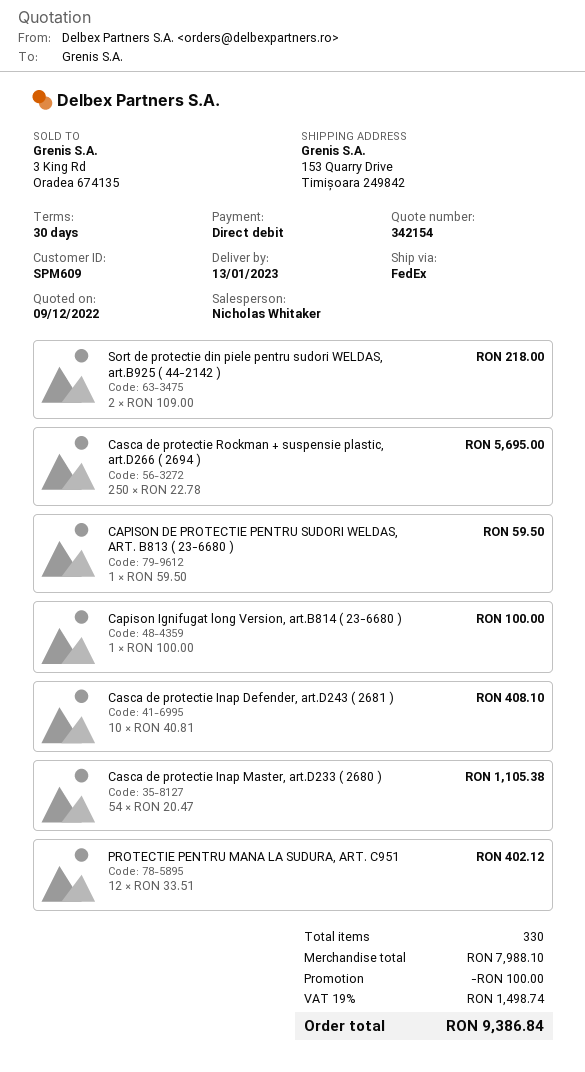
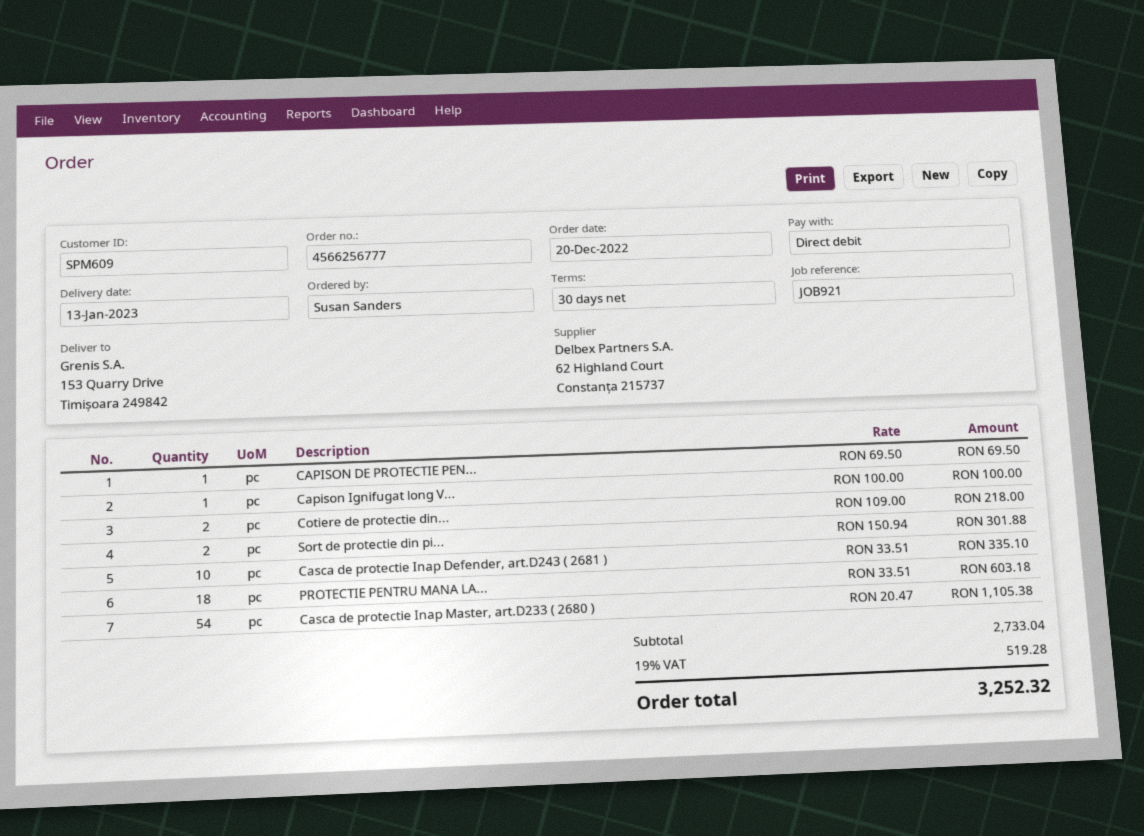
Sort de protectie din piele pentru sudori WELDAS, art.B925 ( 44-2142 ): 2 x 109.00 = 218.00 -> 2 x 150.94 = 301.88
Casca de protectie Rockman + suspensie plastic, art.D266 ( 2694 ): 250 x 22.78 = 5695.00 -> none
CAPISON DE PROTECTIE PENTRU SUDORI WELDAS, ART. B813 ( 23-6680 ): 1 x 59.50 = 59.50 -> 1 x 69.50 = 69.50
Casca de protectie Inap Defender, art.D243 ( 2681 ): 10 x 40.81 = 408.10 -> 10 x 33.51 = 335.10
PROTECTIE PENTRU MANA LA SUDURA, ART. C951: 12 x 33.51 = 402.12 -> 18 x 33.51 = 603.18
Cotiere de protectie din...: none -> 2 x 109.00 = 218.00
subtotal: 7988.10 -> 2733.04
discount: 100.00 -> none
tax: 19% = 1498.74 -> 19% = 519.28
total: 9386.84 -> 3252.32

